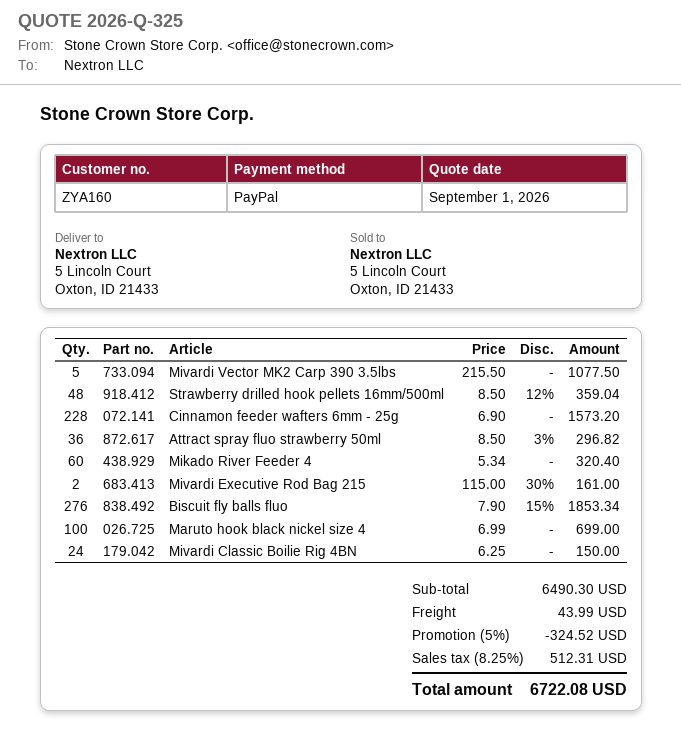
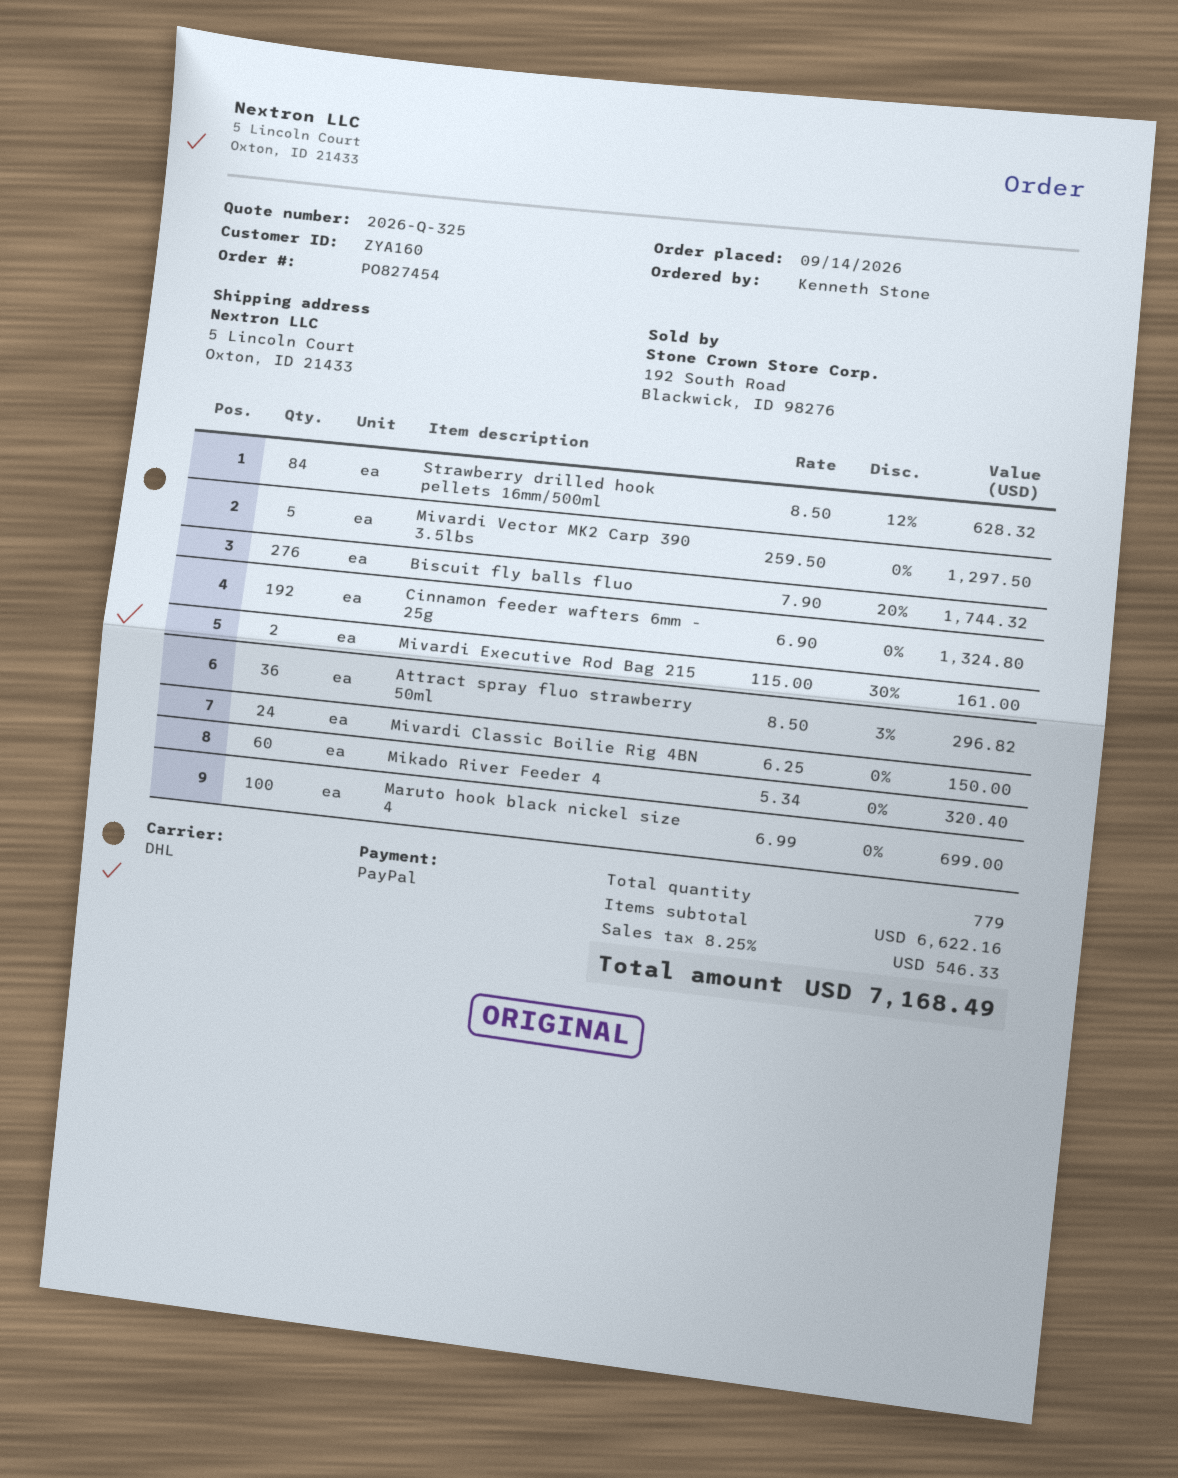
Mivardi Vector MK2 Carp 390 3.5lbs: 5 x 215.50 = 1077.50 -> 5 x 259.50 = 1297.50
Strawberry drilled hook pellets 16mm/500ml: 48 x 8.50 - 12% = 359.04 -> 84 x 8.50 - 12% = 628.32
Cinnamon feeder wafters 6mm - 25g: 228 x 6.90 = 1573.20 -> 192 x 6.90 = 1324.80
Biscuit fly balls fluo: 276 x 7.90 - 15% = 1853.34 -> 276 x 7.90 - 20% = 1744.32
subtotal: 6490.30 -> 6622.16
discount: 5% = 324.52 -> none
shipping: 43.99 -> none
tax: 8.25% = 512.31 -> 8.25% = 546.33
total: 6722.08 -> 7168.49

